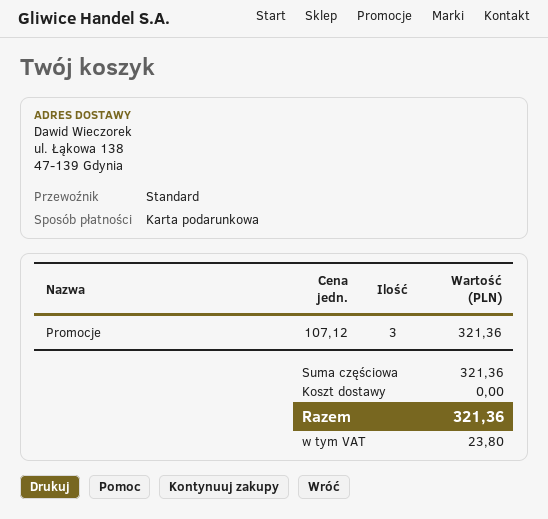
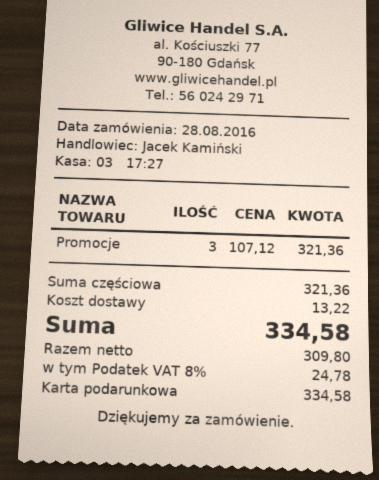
shipping: 0.00 -> 13.22
tax: 23.80 -> 24.78
total: 321.36 -> 334.58

